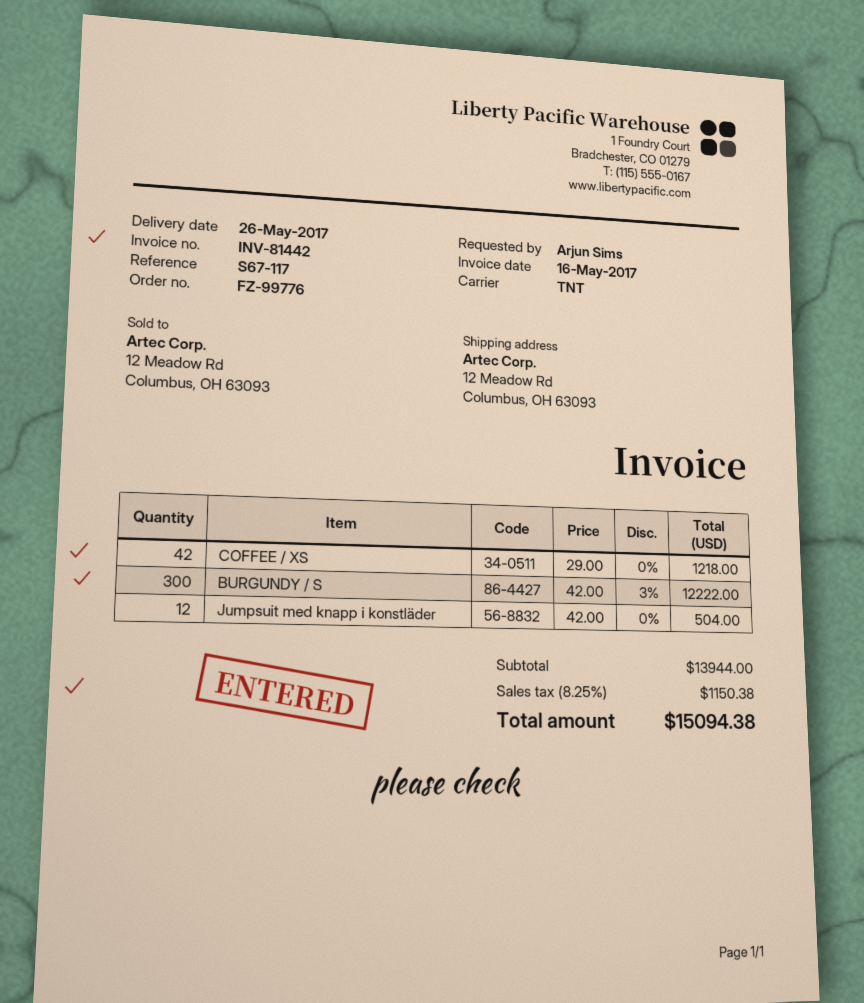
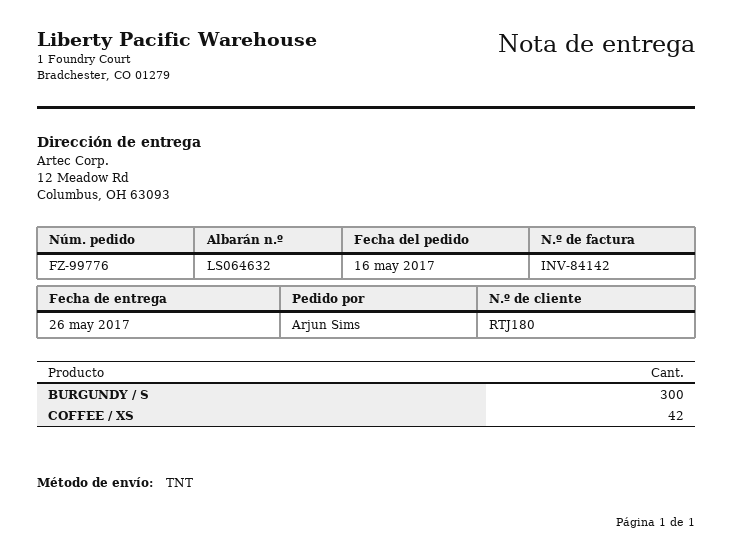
invoice number: INV-81442 -> INV-84142
Jumpsuit med knapp i konstläder: 12 -> none

